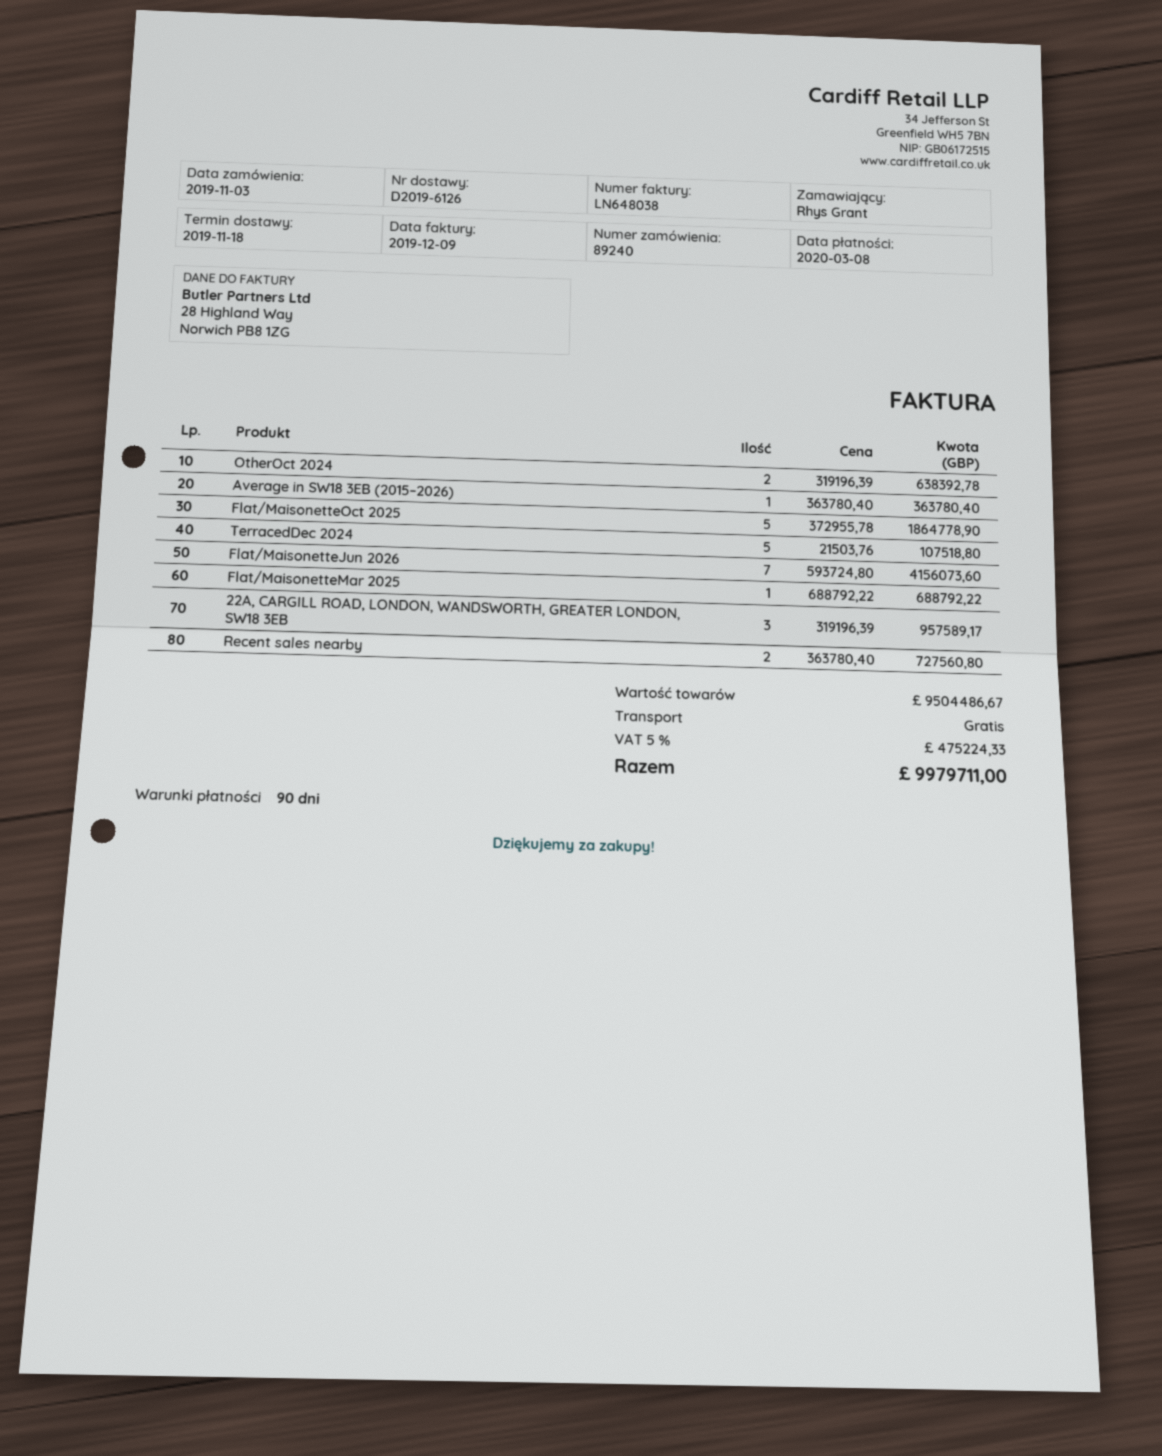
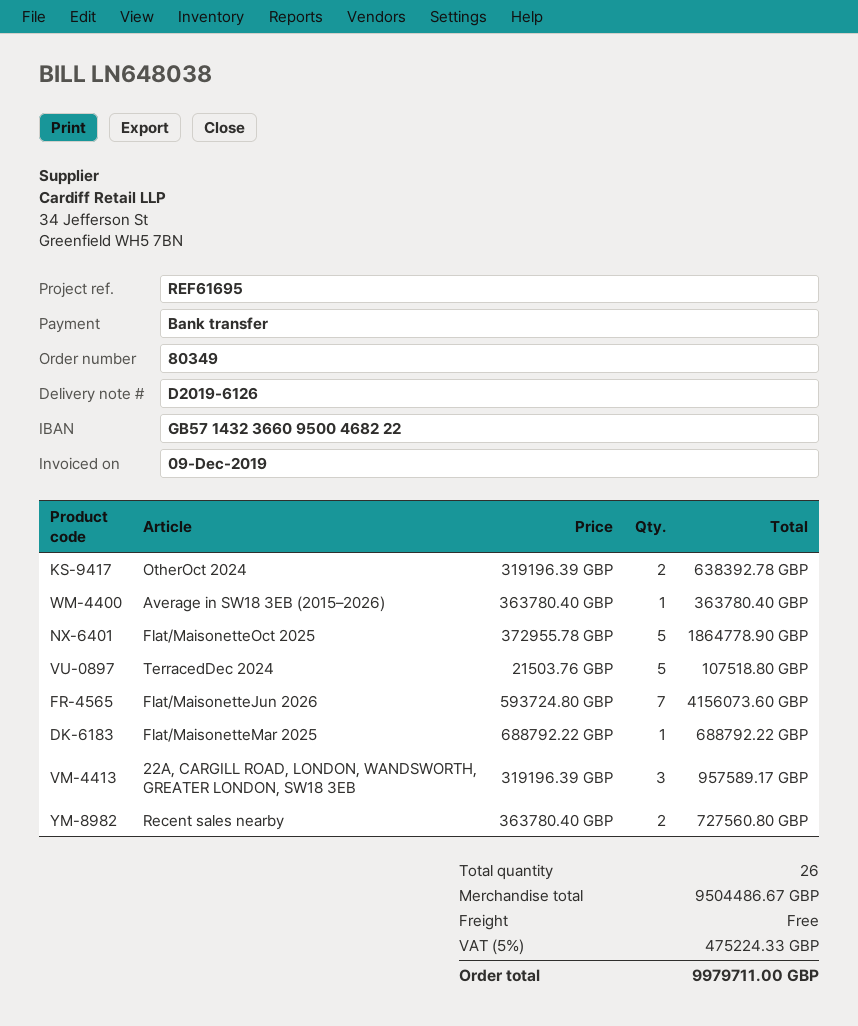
order number: 89240 -> 80349

